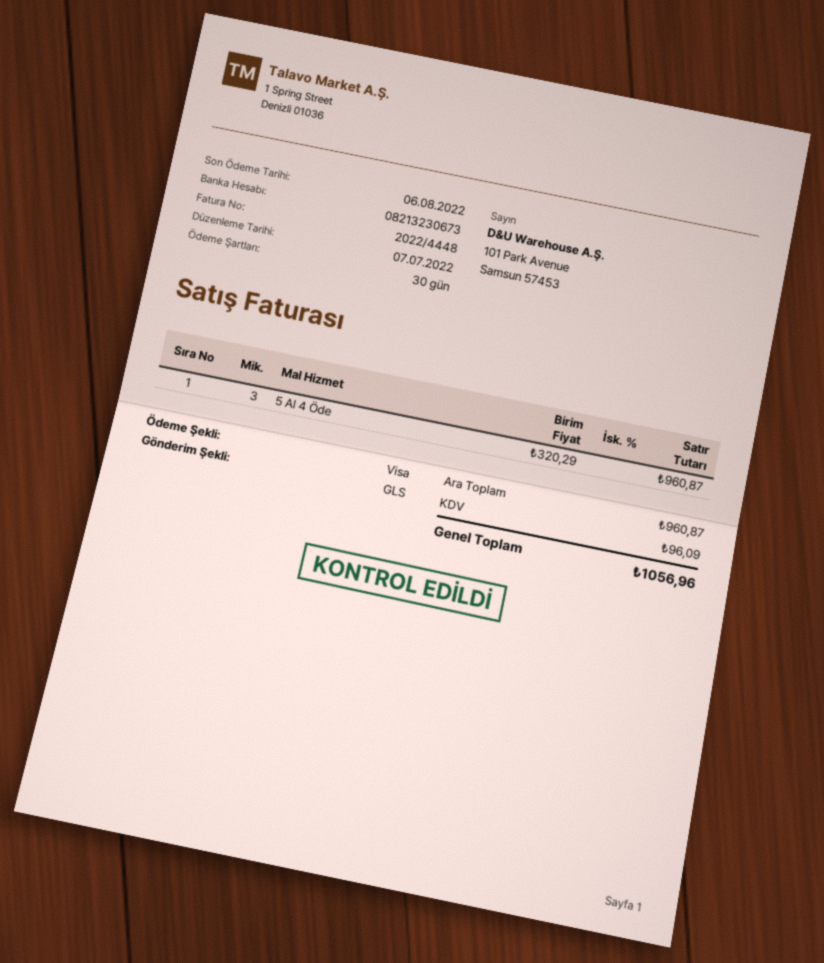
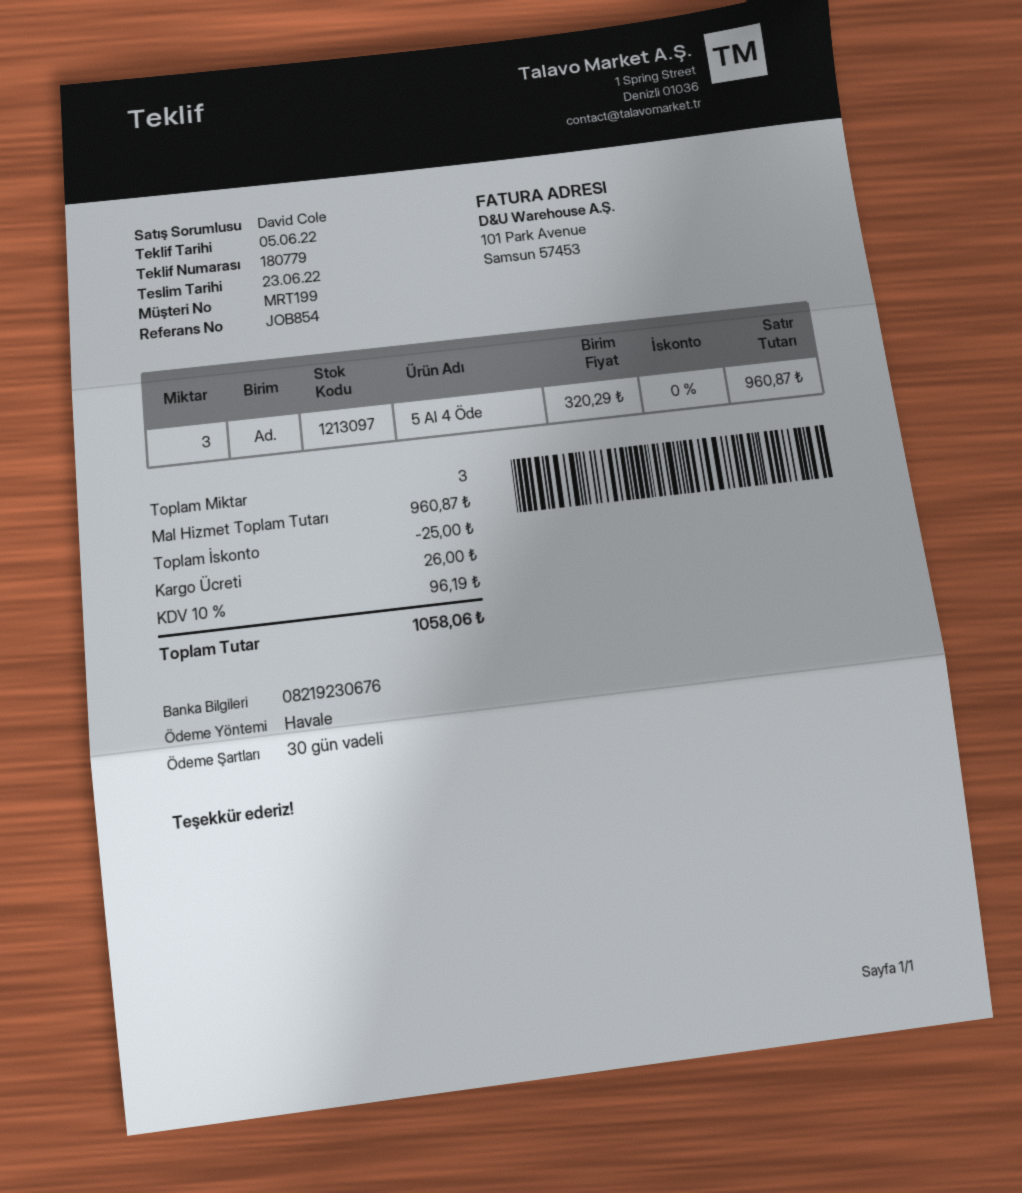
payment method: Visa -> bank transfer
bank account: 08213230673 -> 08219230676
discount: none -> 25.00
shipping: none -> 26.00
tax: 96.09 -> 96.19
total: 1056.96 -> 1058.06

